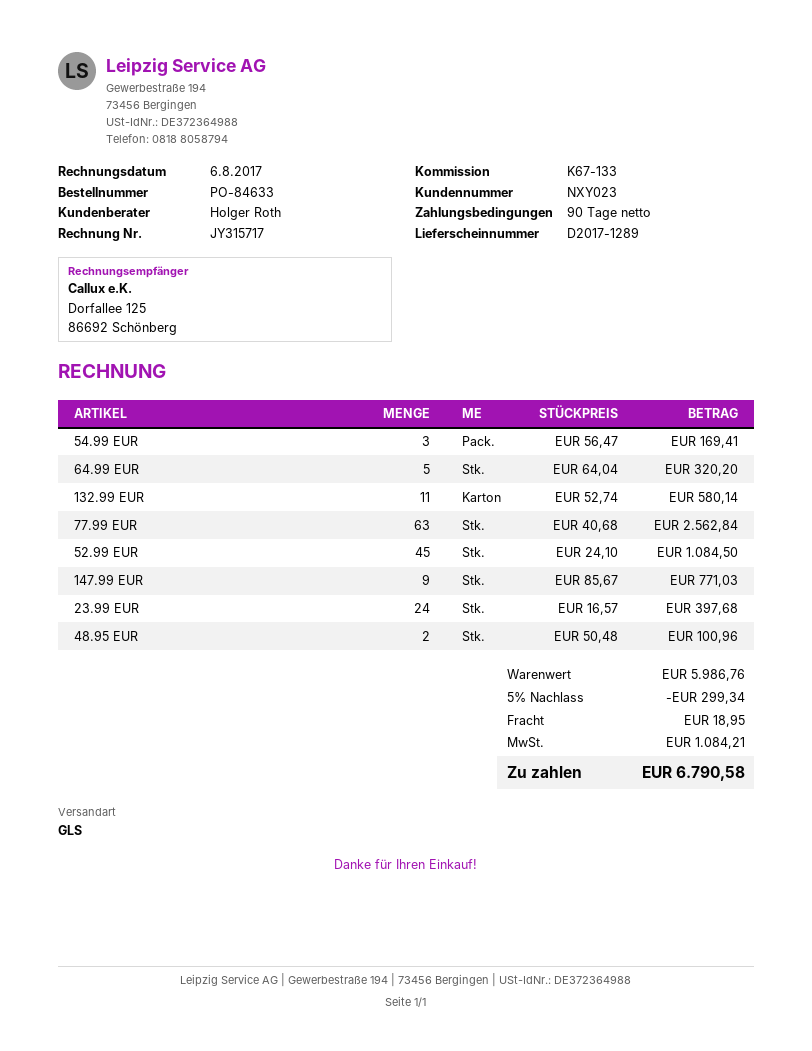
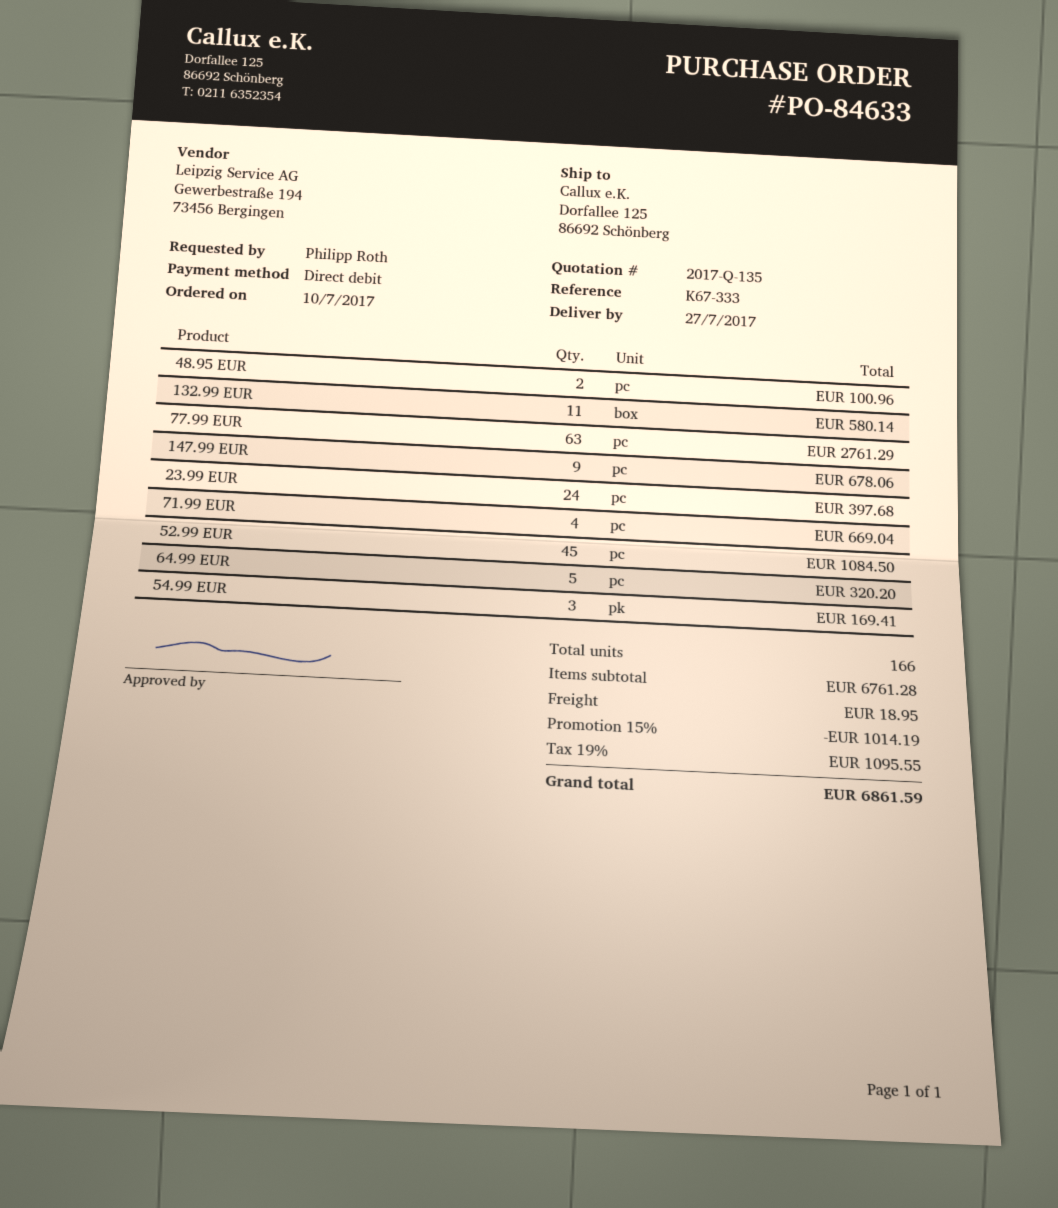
reference: K67-133 -> K67-333
77.99 EUR: 63 for 2562.84 -> 63 for 2761.29
147.99 EUR: 9 for 771.03 -> 9 for 678.06
71.99 EUR: none -> 4 for 669.04
subtotal: 5986.76 -> 6761.28
discount: 5% = 299.34 -> 15% = 1014.19
tax: 1084.21 -> 1095.55
total: 6790.58 -> 6861.59

